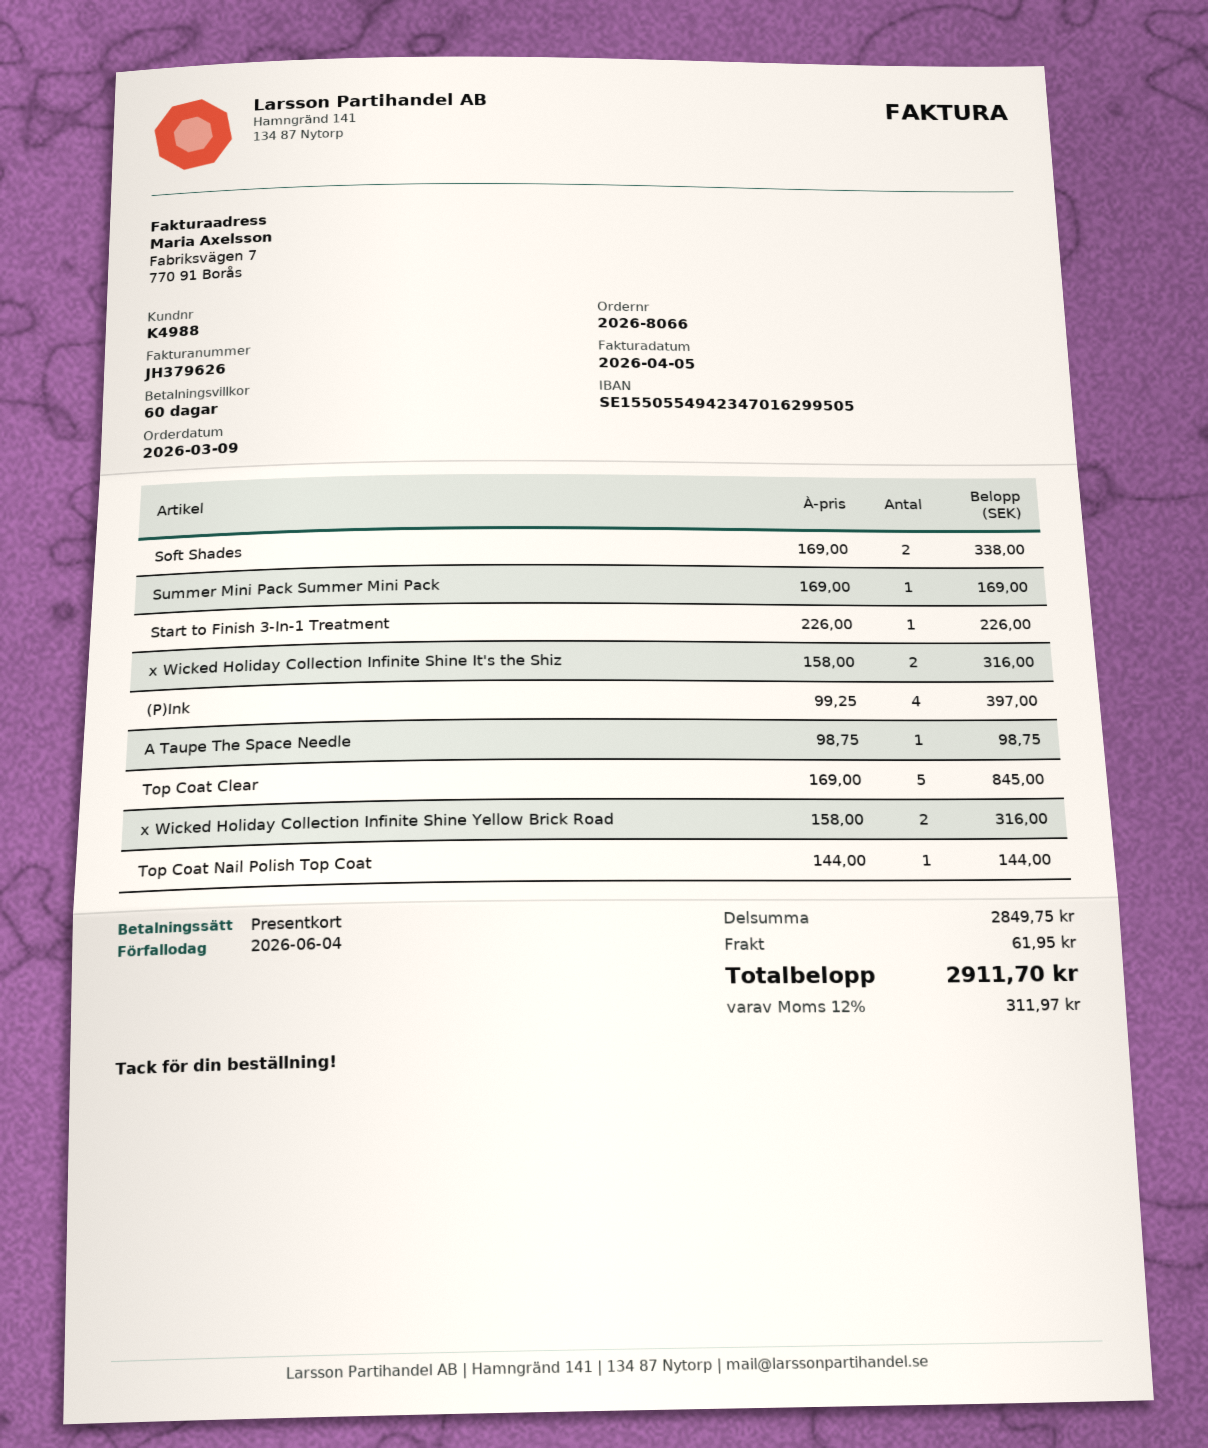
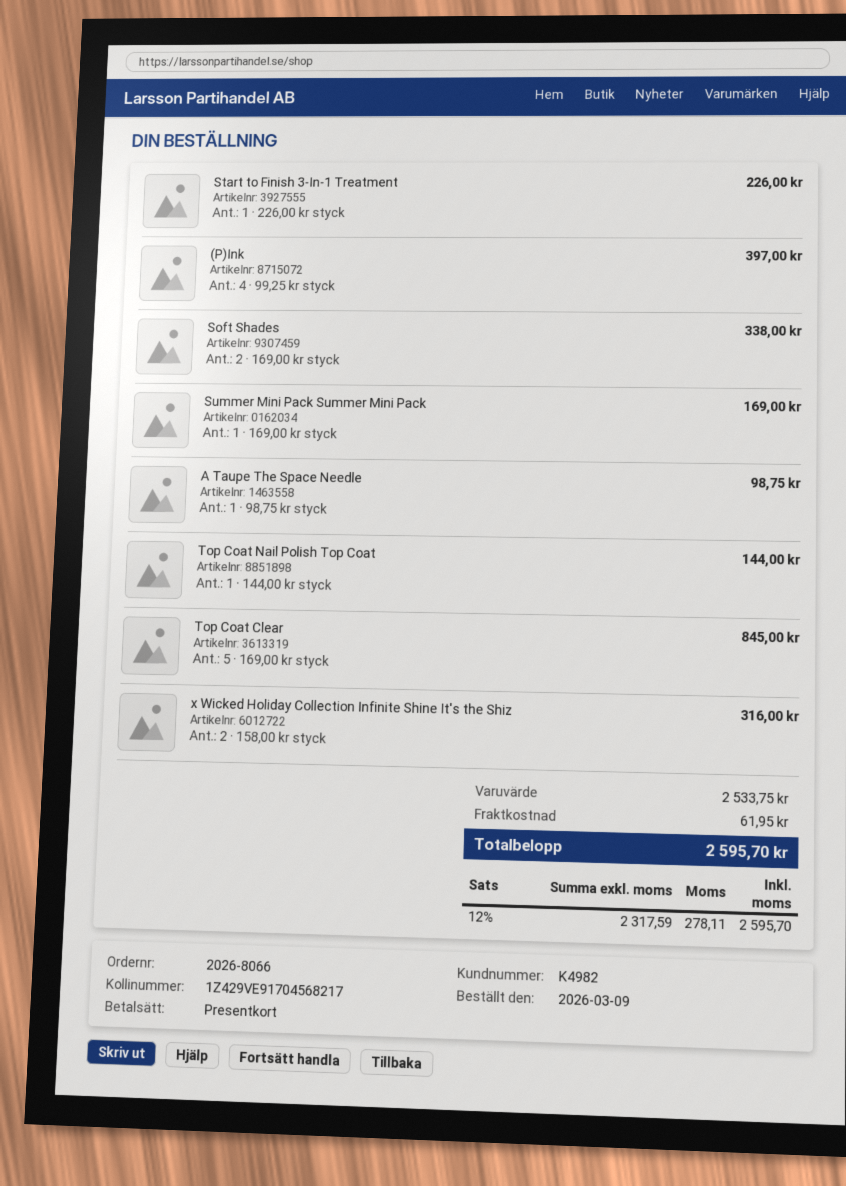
customer number: K4988 -> K4982
x Wicked Holiday Collection Infinite Shine Yellow Brick Road: 2 x 158.00 = 316.00 -> none
subtotal: 2849.75 -> 2533.75
tax: 12% = 311.97 -> 12% = 278.11
total: 2911.70 -> 2595.70

